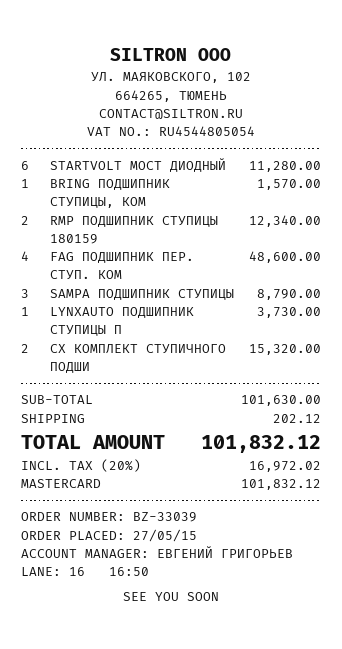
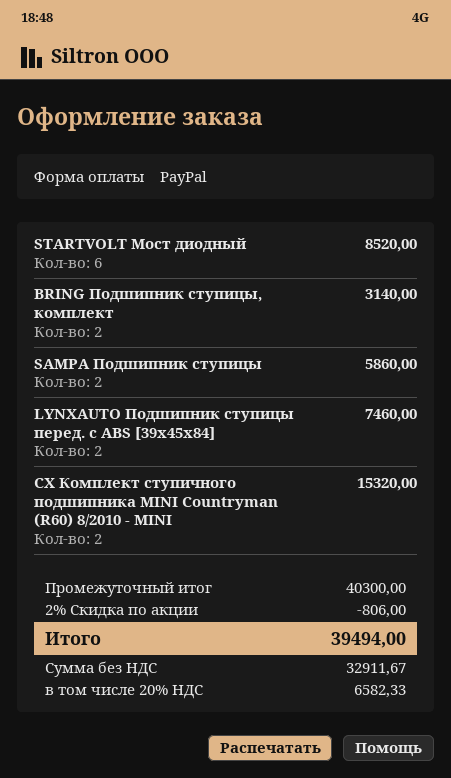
payment method: Mastercard -> PayPal
STARTVOLT МОСТ ДИОДНЫЙ: 6 for 11280.00 -> 6 for 8520.00
BRING ПОДШИПНИК СТУПИЦЫ, КОМ: 1 for 1570.00 -> 2 for 3140.00
RMP ПОДШИПНИК СТУПИЦЫ 180159: 2 for 12340.00 -> none
FAG ПОДШИПНИК ПЕР. СТУП. КОМ: 4 for 48600.00 -> none
SAMPA ПОДШИПНИК СТУПИЦЫ: 3 for 8790.00 -> 2 for 5860.00
LYNXAUTO ПОДШИПНИК СТУПИЦЫ П: 1 for 3730.00 -> 2 for 7460.00
subtotal: 101630.00 -> 40300.00
discount: none -> 2% = 806.00
shipping: 202.12 -> none
tax: 20% = 16972.02 -> 20% = 6582.33
total: 101832.12 -> 39494.00

